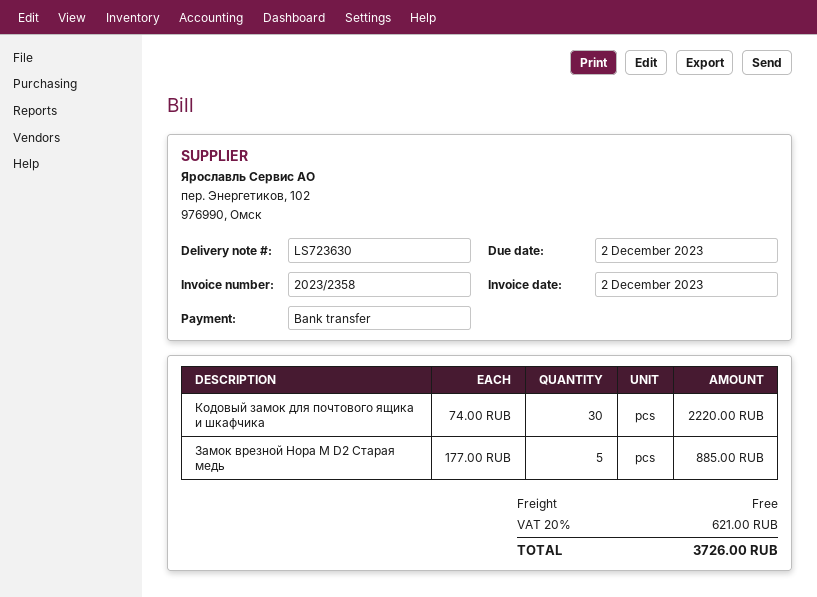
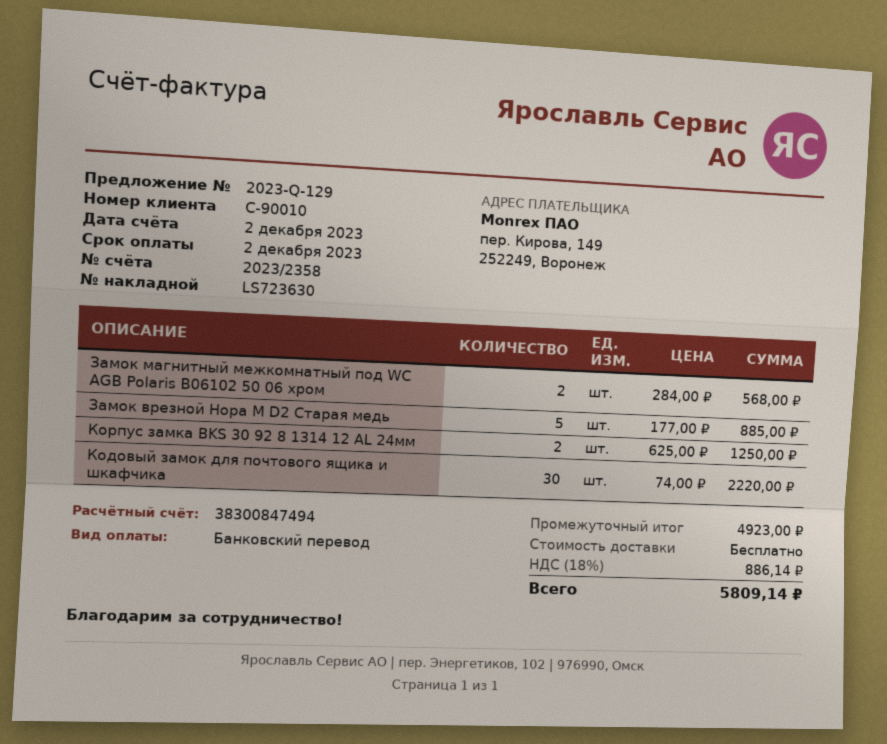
Замок магнитный межкомнатный под WC AGB Polaris В06102 50 06 хром: none -> 2 x 284.00 = 568.00
Корпус замка BKS 30 92 8 1314 12 AL 24мм: none -> 2 x 625.00 = 1250.00
tax: 20% = 621.00 -> 18% = 886.14
total: 3726.00 -> 5809.14

